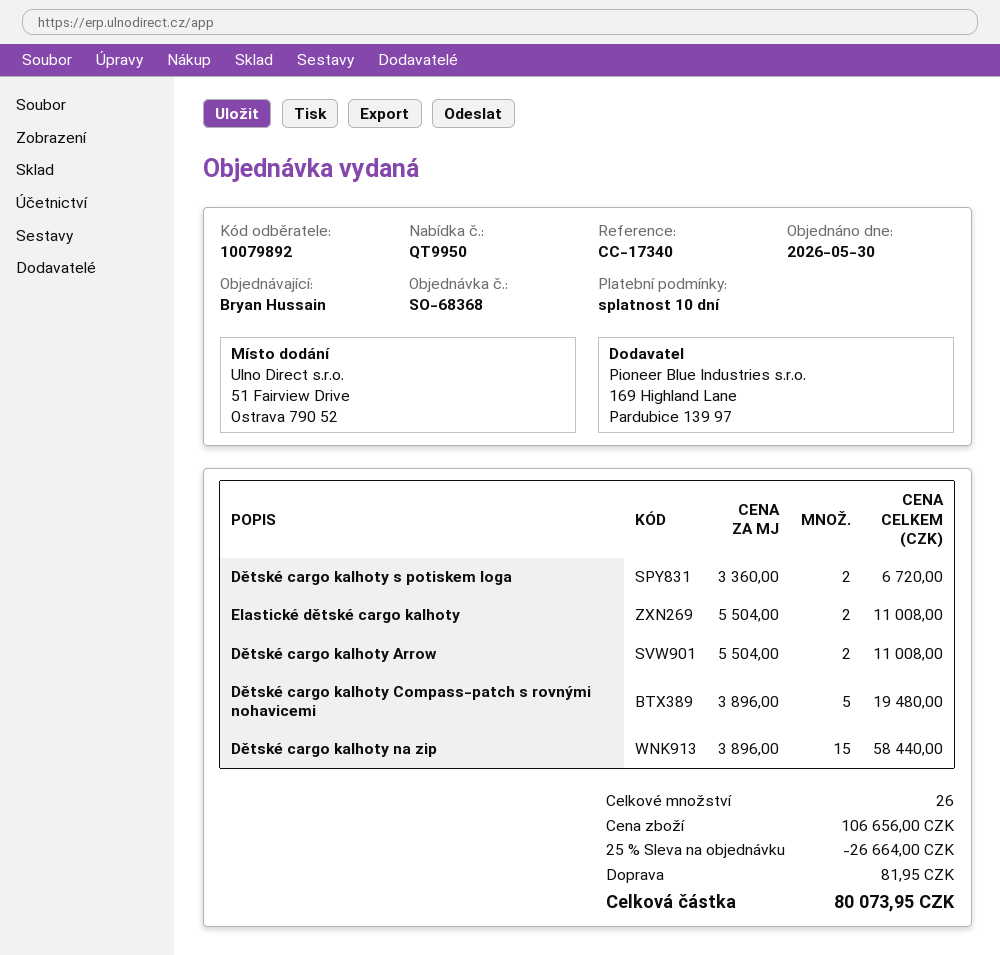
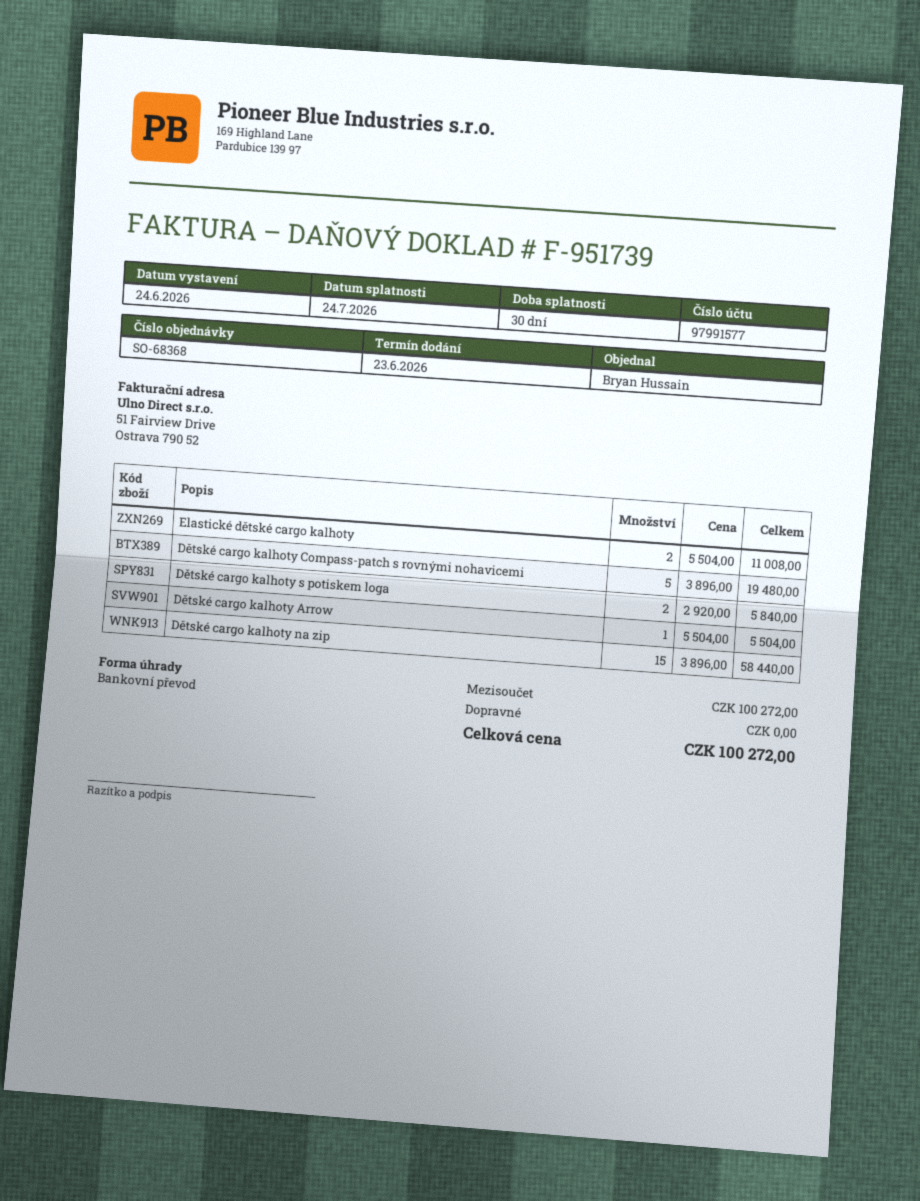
payment terms: 10 days -> 30 days
Dětské cargo kalhoty s potiskem loga: 2 x 3360.00 = 6720.00 -> 2 x 2920.00 = 5840.00
Dětské cargo kalhoty Arrow: 2 x 5504.00 = 11008.00 -> 1 x 5504.00 = 5504.00
subtotal: 106656.00 -> 100272.00
discount: 25% = 26664.00 -> none
shipping: 81.95 -> 0.00
total: 80073.95 -> 100272.00

